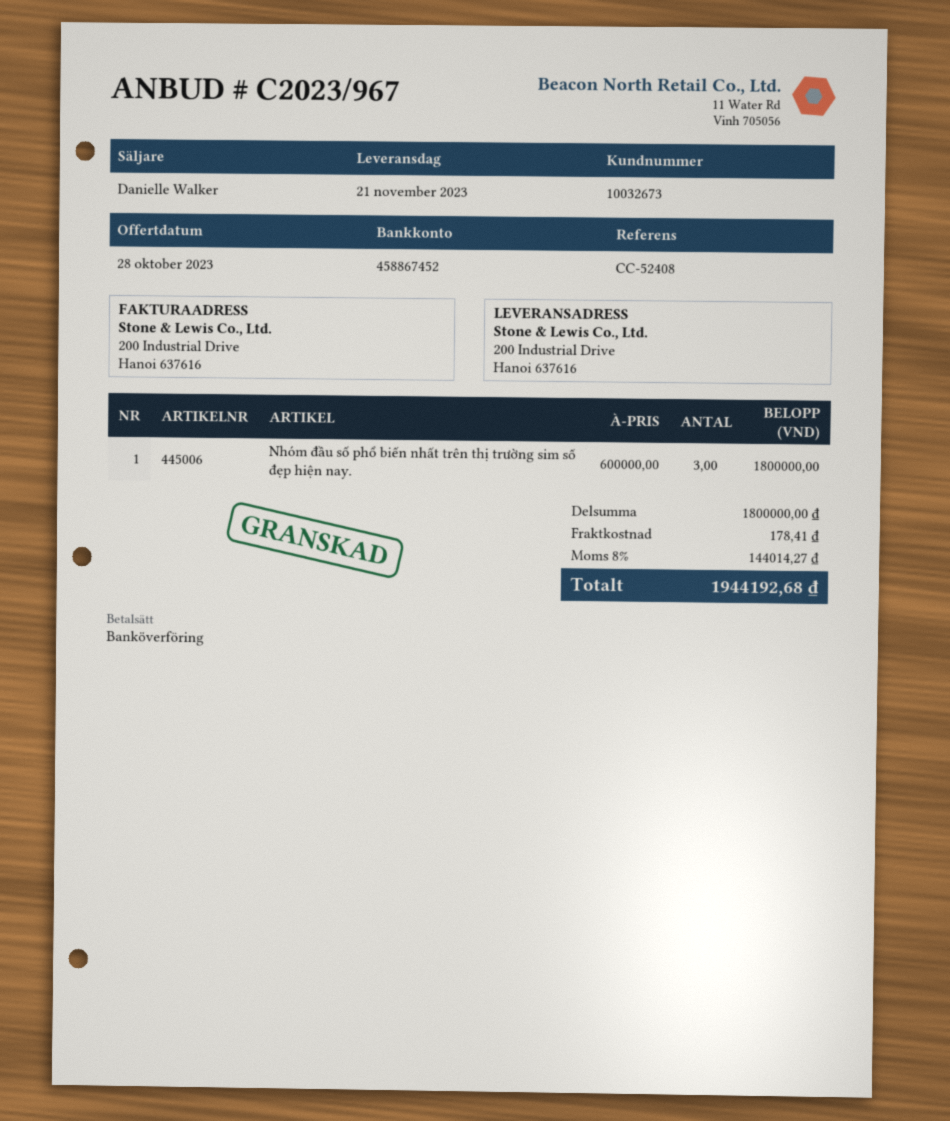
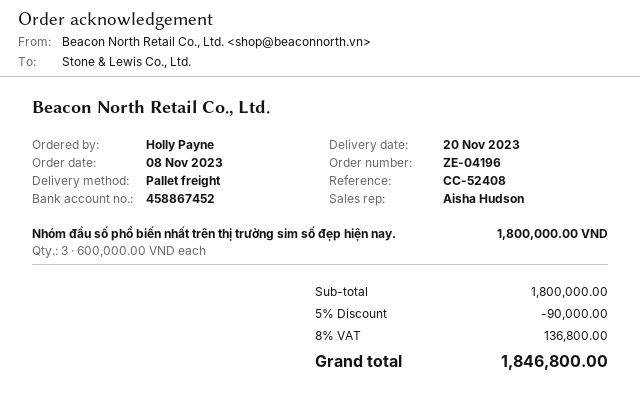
delivery date: 2023-11-21 -> 2023-11-20
sales rep: Danielle Walker -> Aisha Hudson
discount: none -> 5% = 90000.00
shipping: 178.41 -> none
tax: 8% = 144014.27 -> 8% = 136800.00
total: 1944192.68 -> 1846800.00

